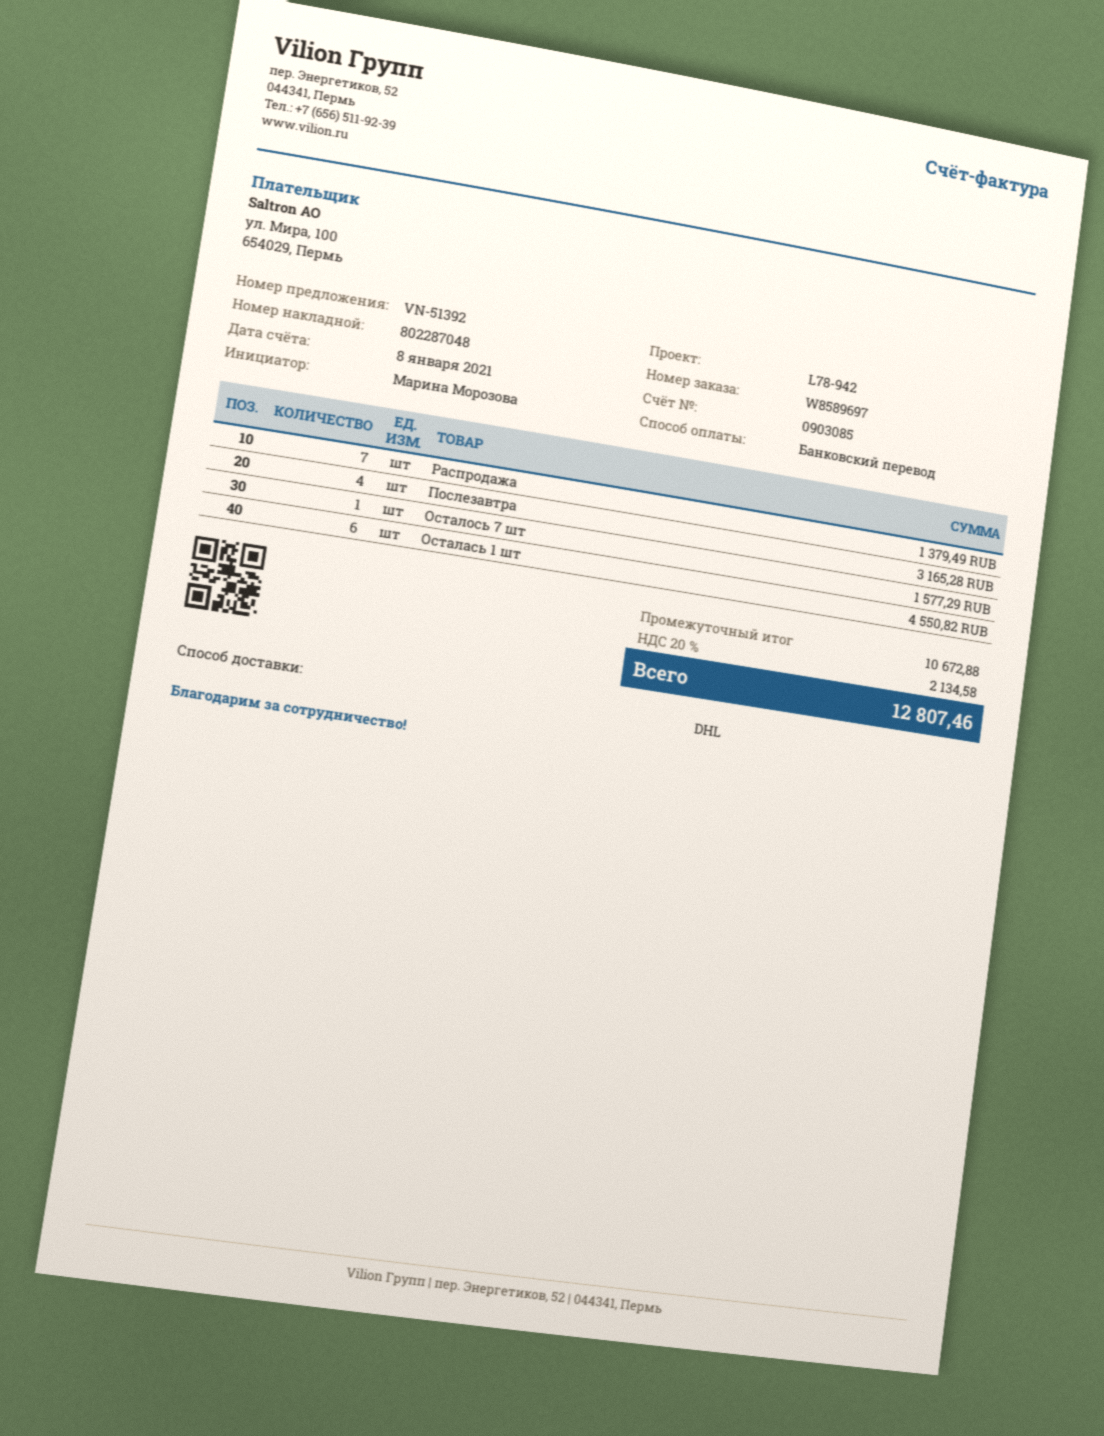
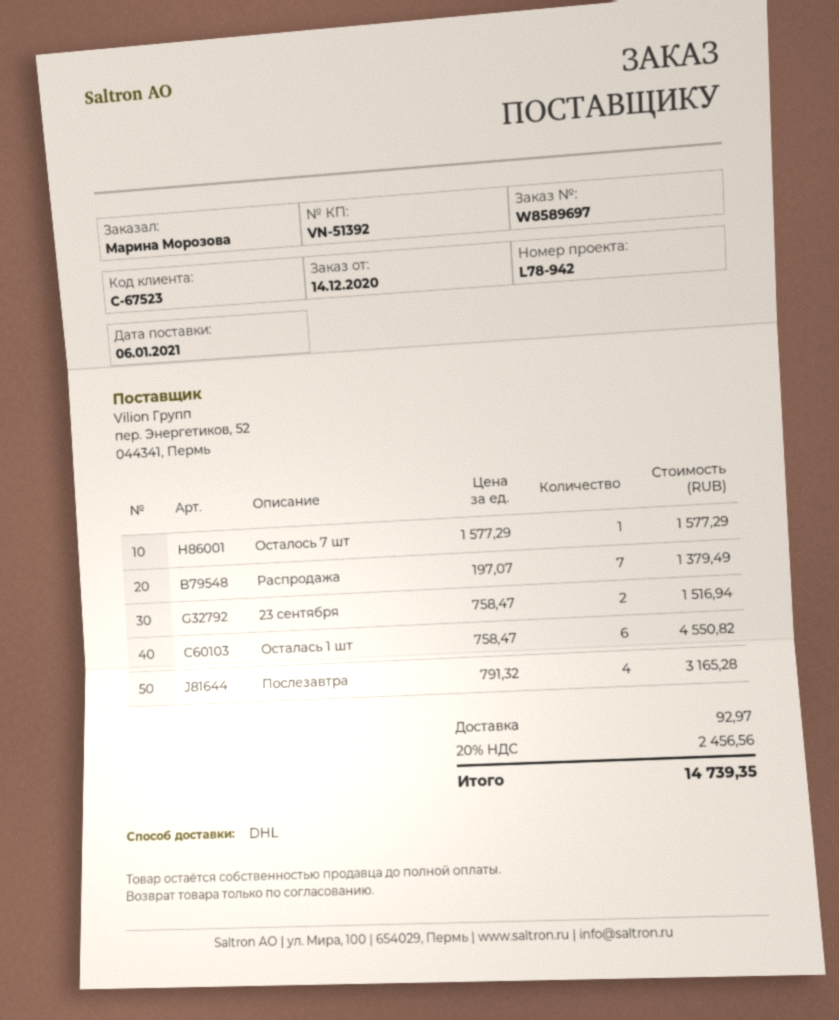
23 сентября: none -> 2 for 1516.94
shipping: none -> 92.97
tax: 20% = 2134.58 -> 20% = 2456.56
total: 12807.46 -> 14739.35

